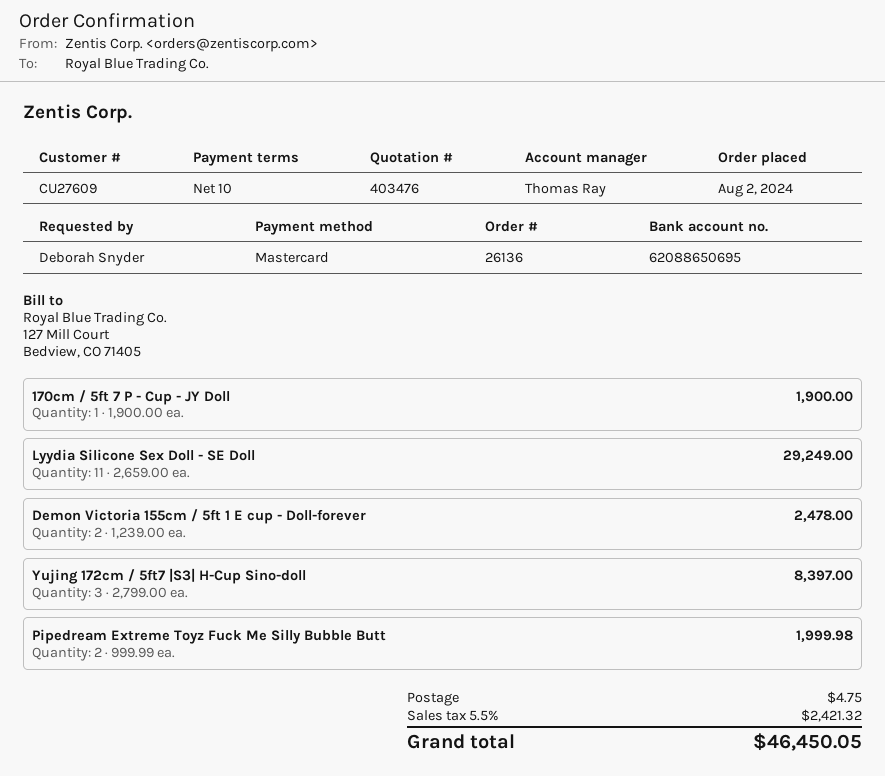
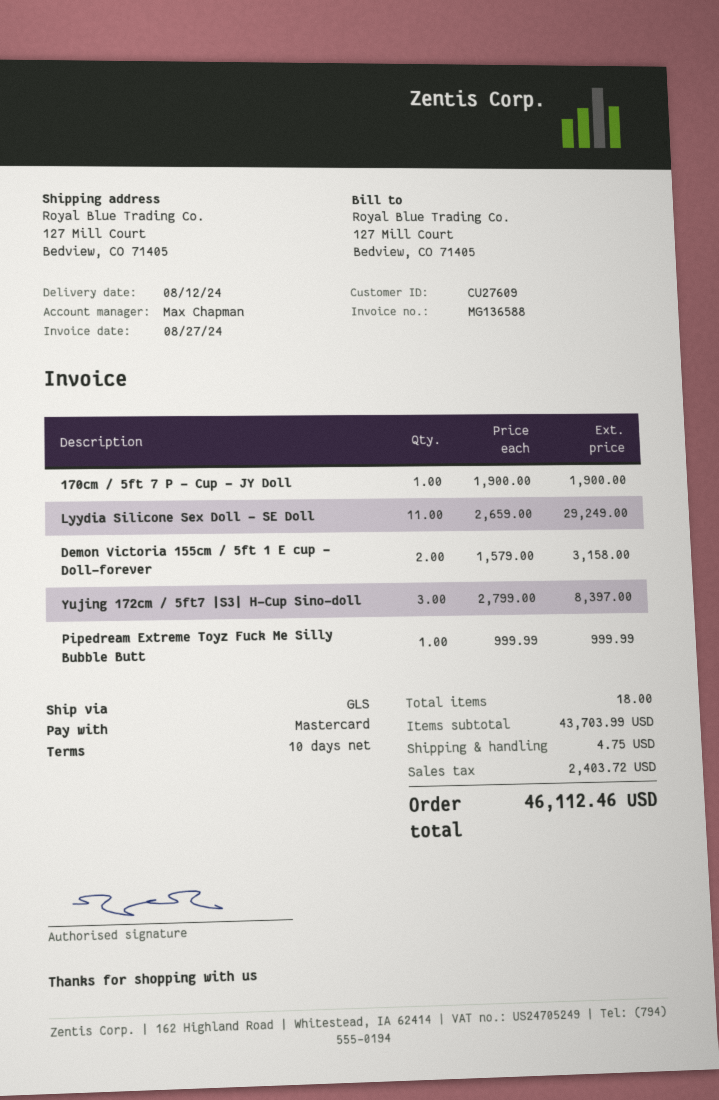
sales rep: Thomas Ray -> Max Chapman
Demon Victoria 155cm / 5ft 1 E cup - Doll-forever: 2 x 1239.00 = 2478.00 -> 2 x 1579.00 = 3158.00
Pipedream Extreme Toyz Fuck Me Silly Bubble Butt: 2 x 999.99 = 1999.98 -> 1 x 999.99 = 999.99
tax: 2421.32 -> 2403.72
total: 46450.05 -> 46112.46

